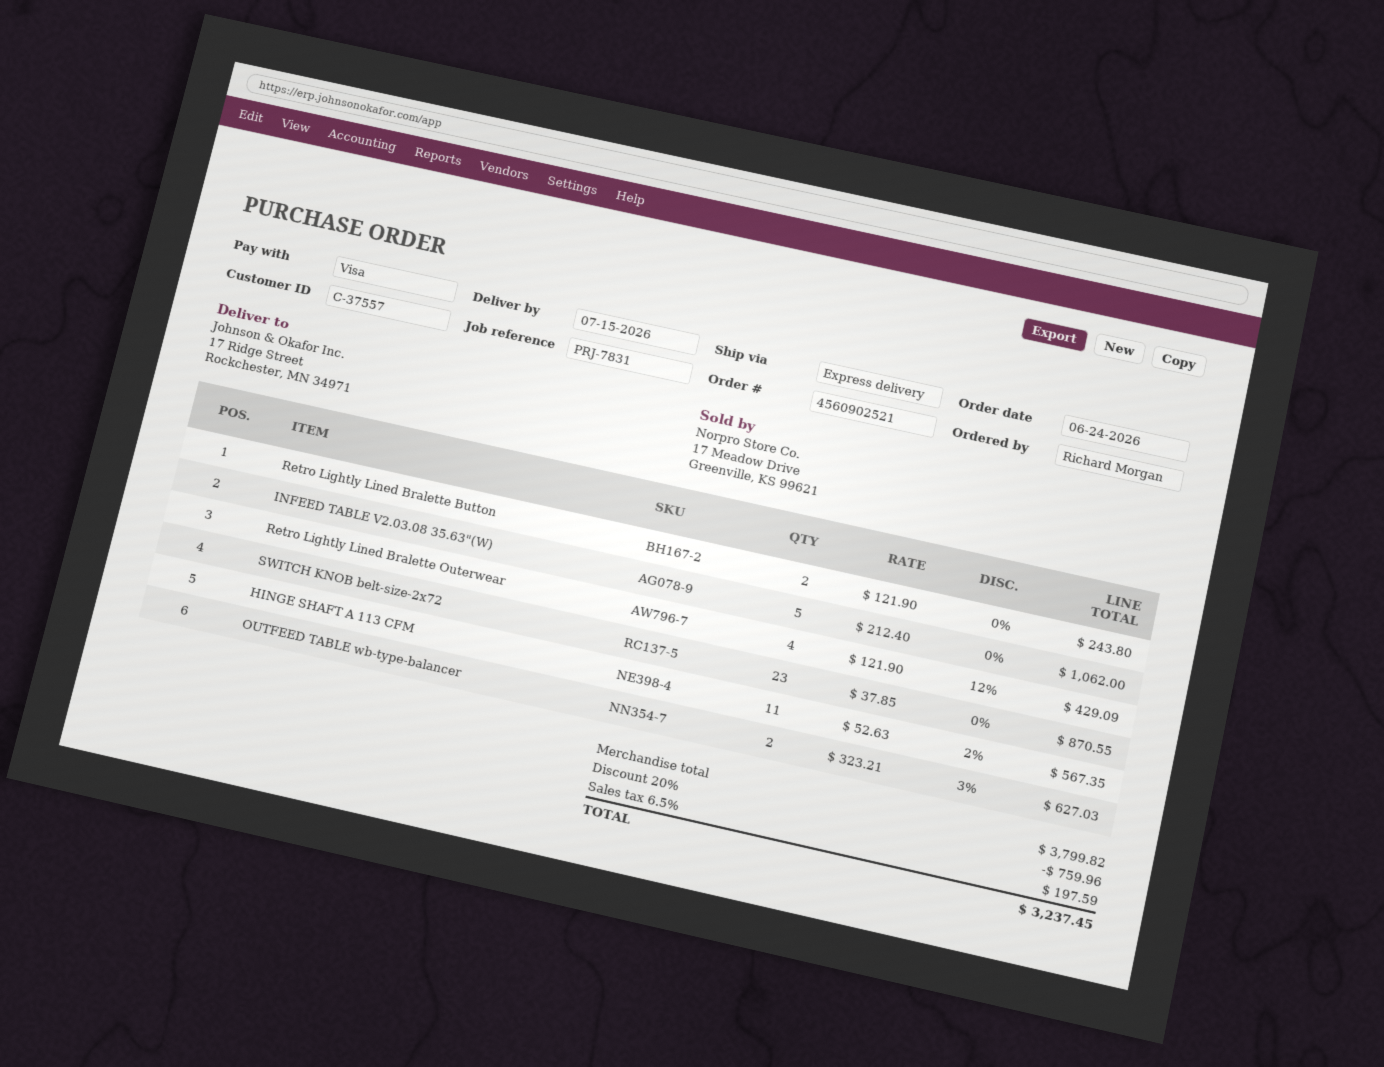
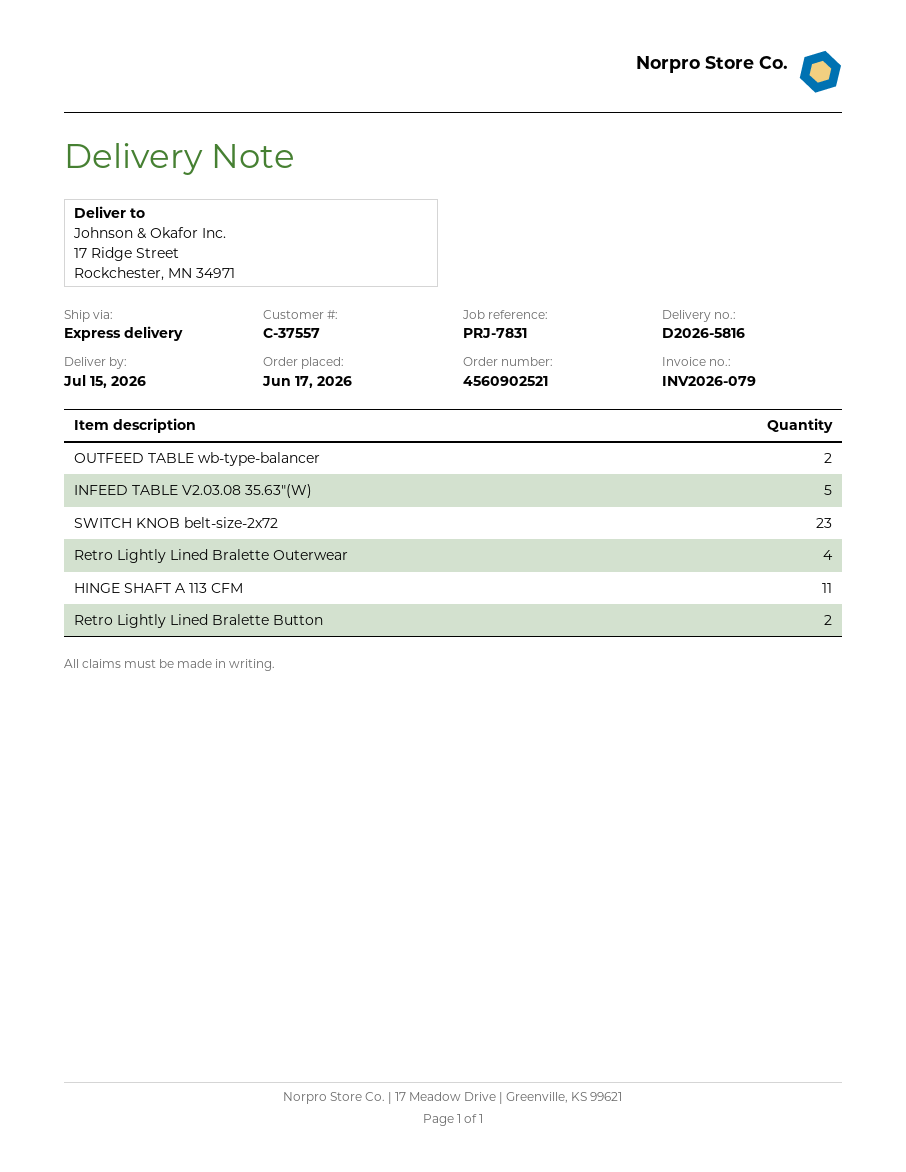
order date: 2026-06-24 -> 2026-06-17

